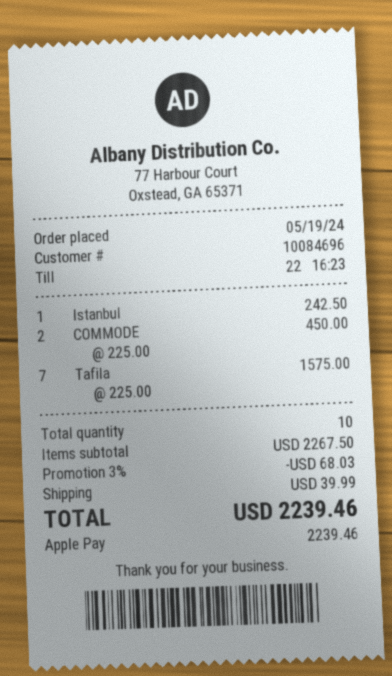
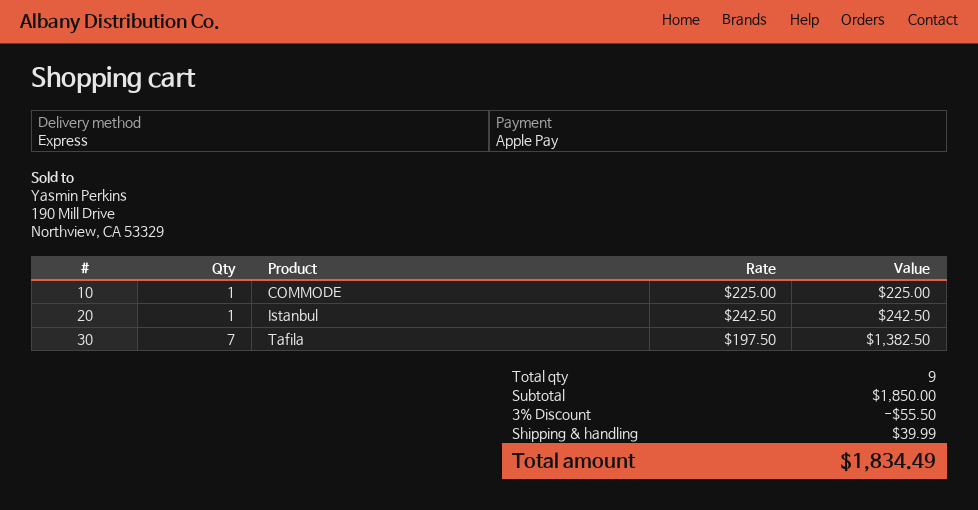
COMMODE: 2 x 225.00 = 450.00 -> 1 x 225.00 = 225.00
Tafila: 7 x 225.00 = 1575.00 -> 7 x 197.50 = 1382.50
total quantity: 10 -> 9
subtotal: 2267.50 -> 1850.00
discount: 3% = 68.03 -> 3% = 55.50
total: 2239.46 -> 1834.49

